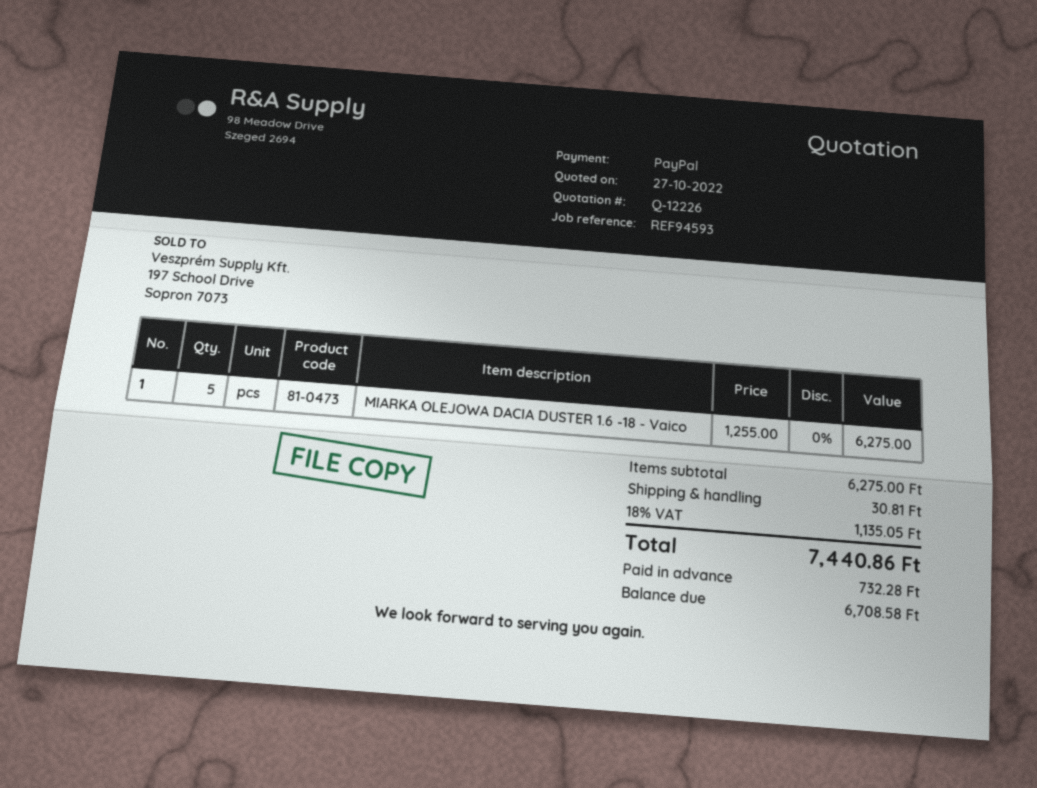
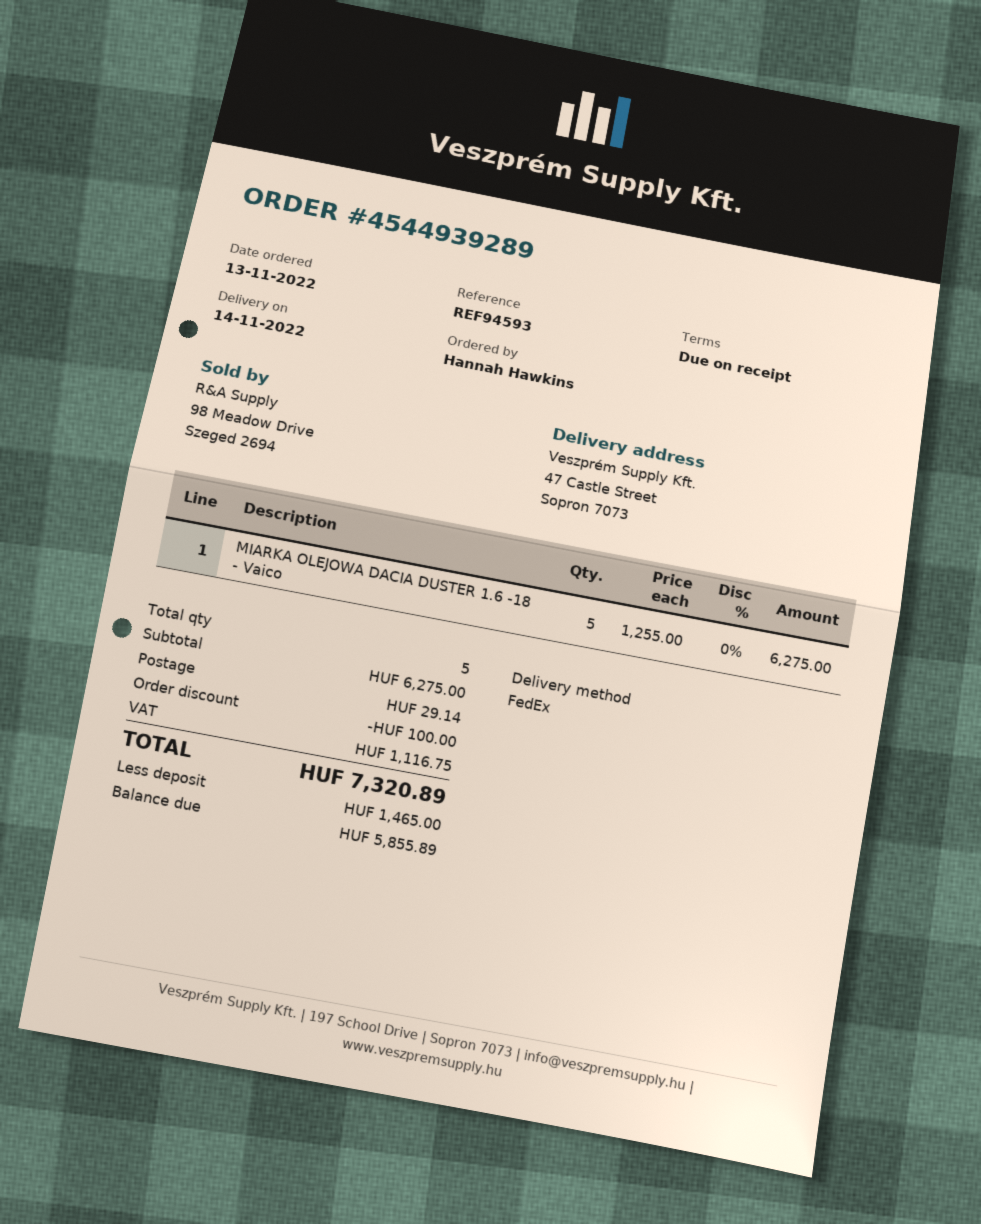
discount: none -> 100.00
shipping: 30.81 -> 29.14
tax: 1135.05 -> 1116.75
total: 7440.86 -> 7320.89
deposit: 732.28 -> 1465.00
balance: 6708.58 -> 5855.89

